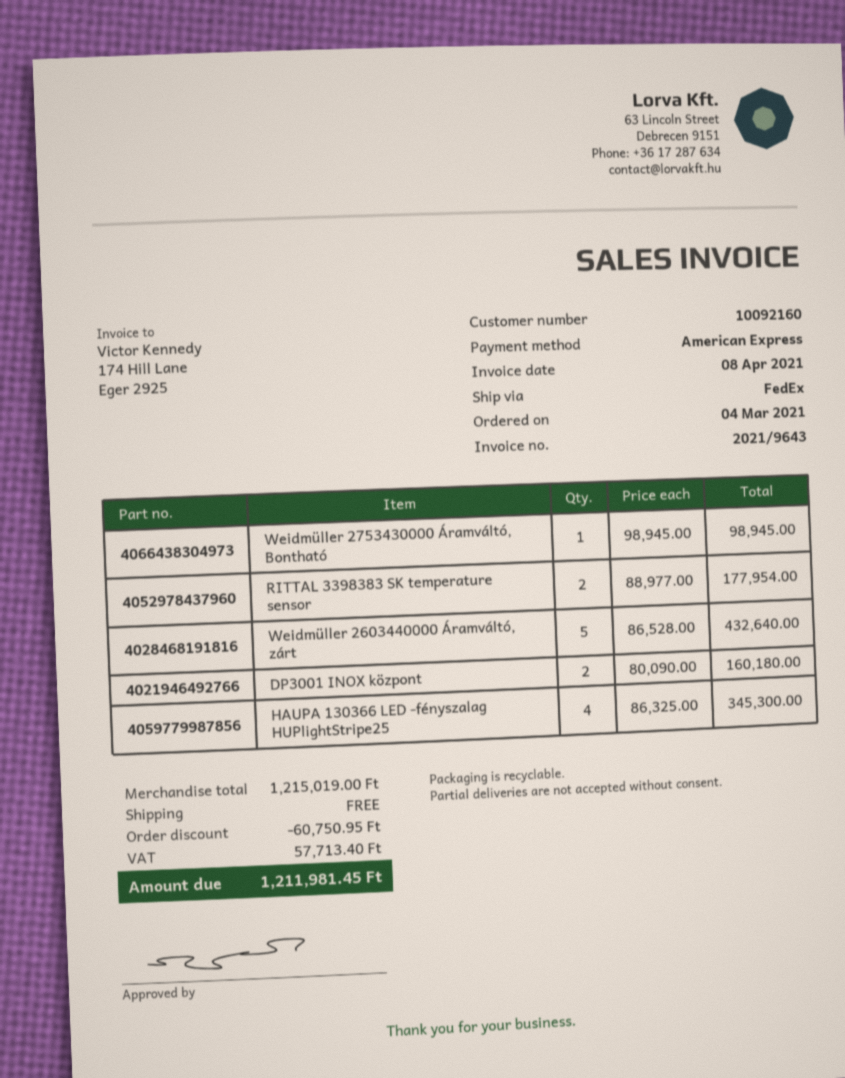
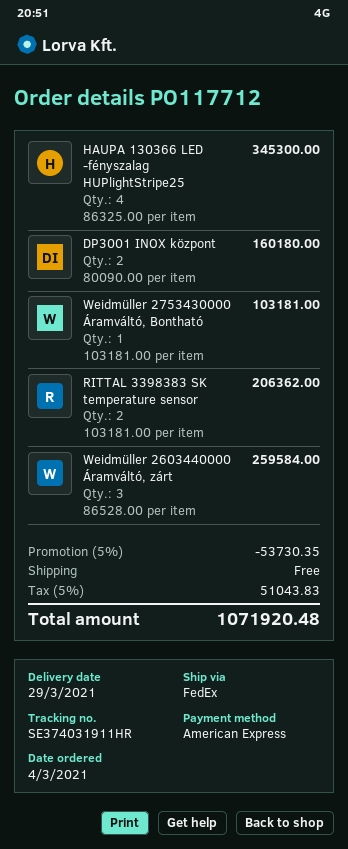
Weidmüller 2753430000 Áramváltó, Bontható: 1 x 98945.00 = 98945.00 -> 1 x 103181.00 = 103181.00
RITTAL 3398383 SK temperature sensor: 2 x 88977.00 = 177954.00 -> 2 x 103181.00 = 206362.00
Weidmüller 2603440000 Áramváltó, zárt: 5 x 86528.00 = 432640.00 -> 3 x 86528.00 = 259584.00
discount: 60750.95 -> 53730.35
tax: 57713.40 -> 51043.83
total: 1211981.45 -> 1071920.48

